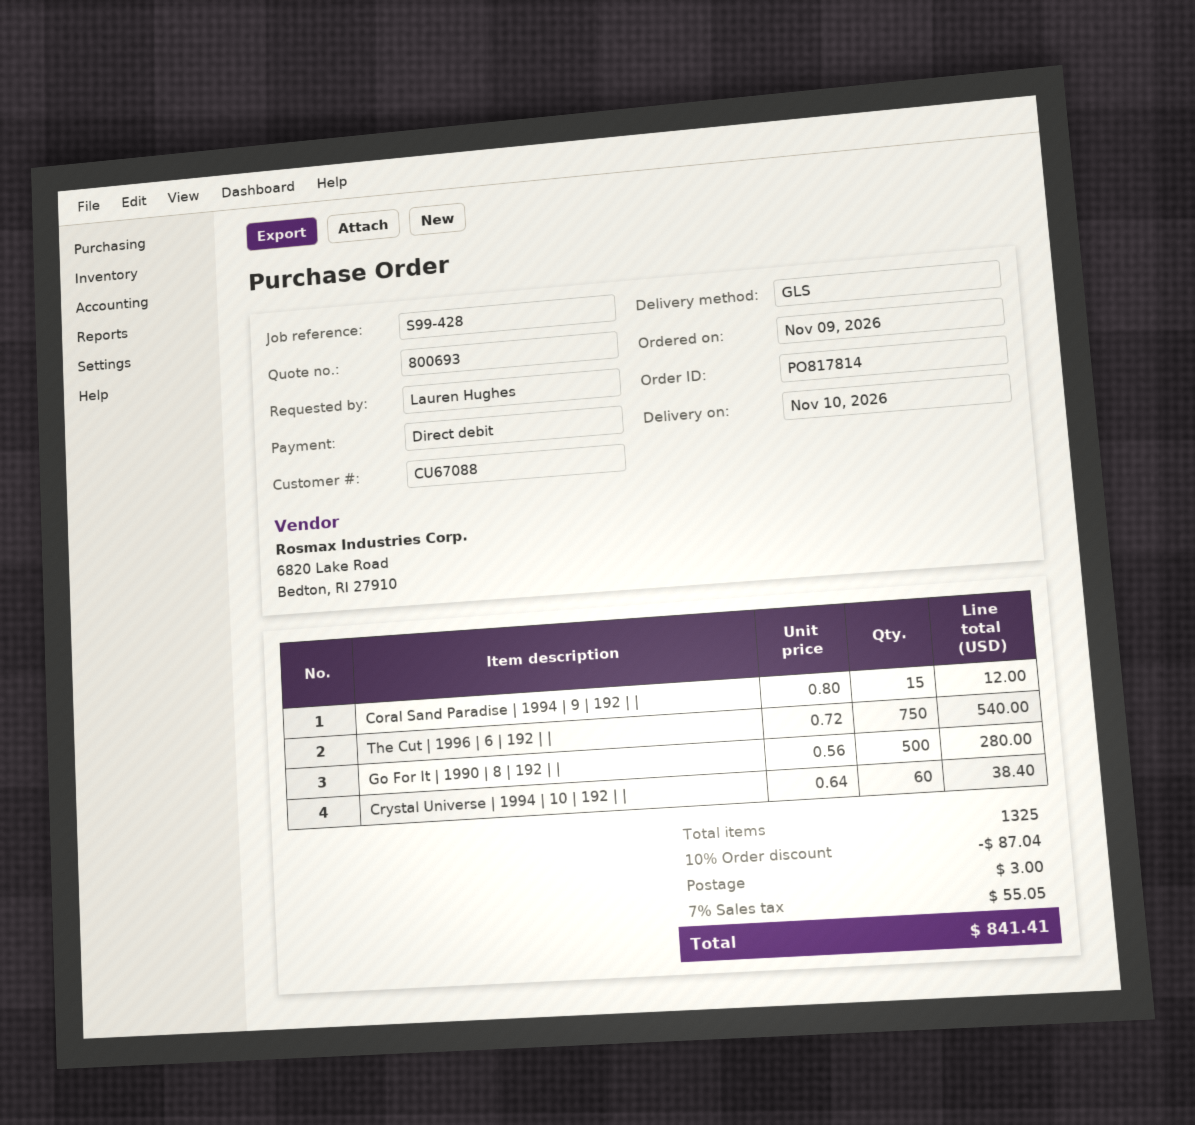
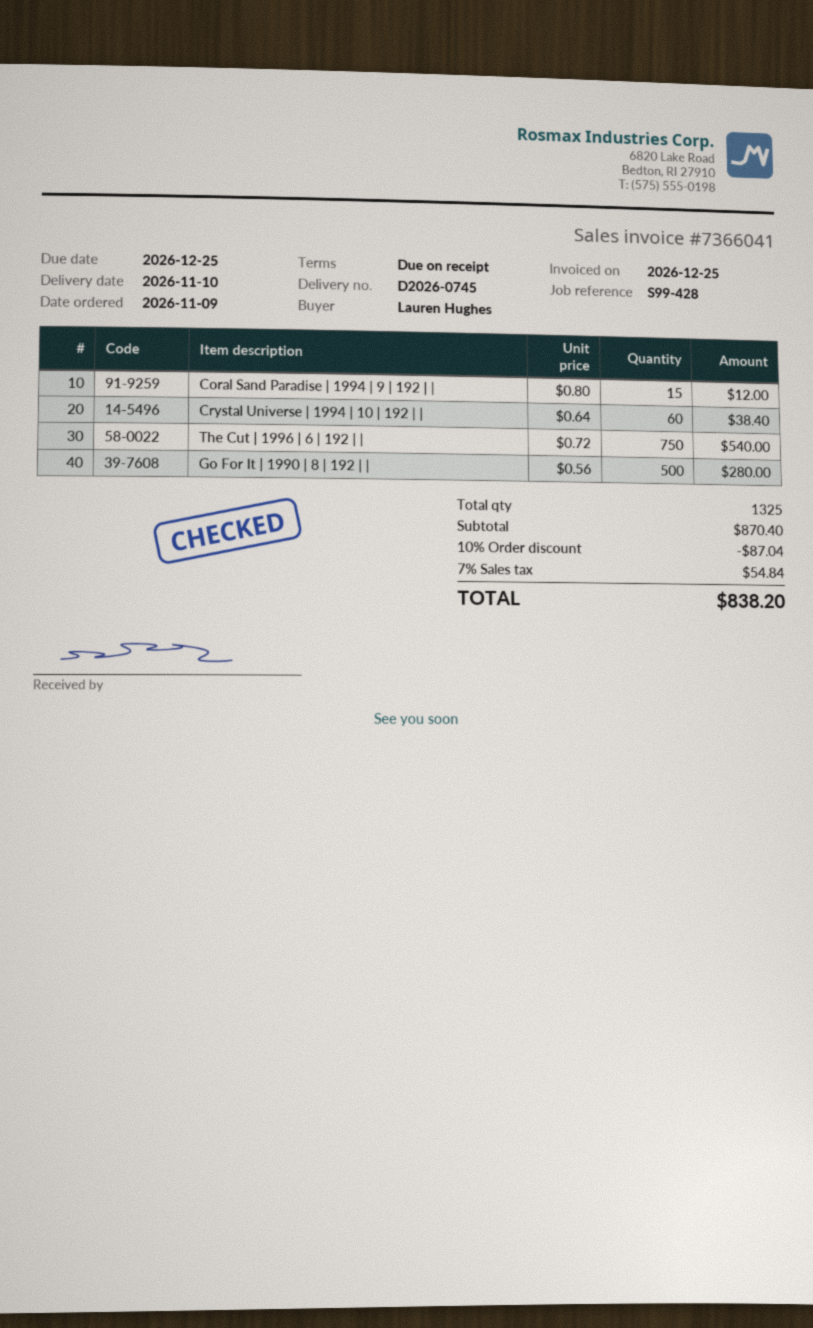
shipping: 3.00 -> none
tax: 7% = 55.05 -> 7% = 54.84
total: 841.41 -> 838.20

